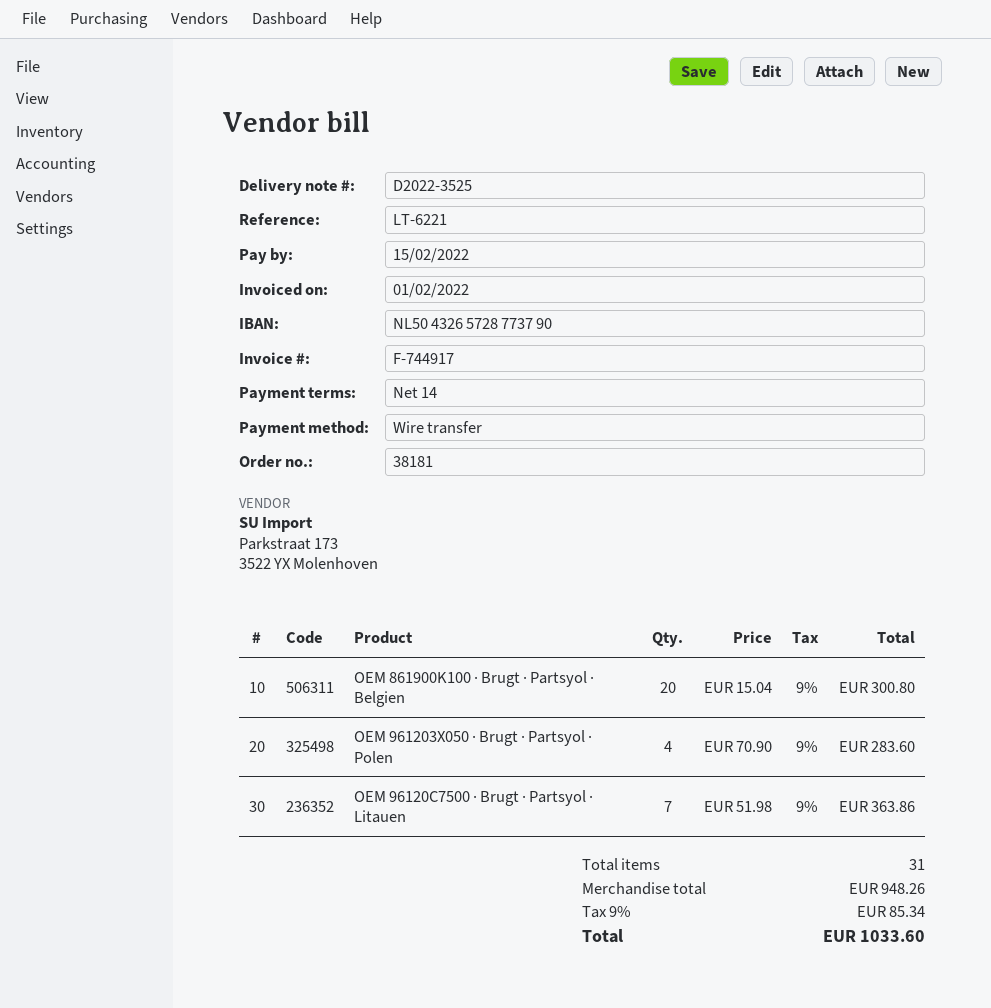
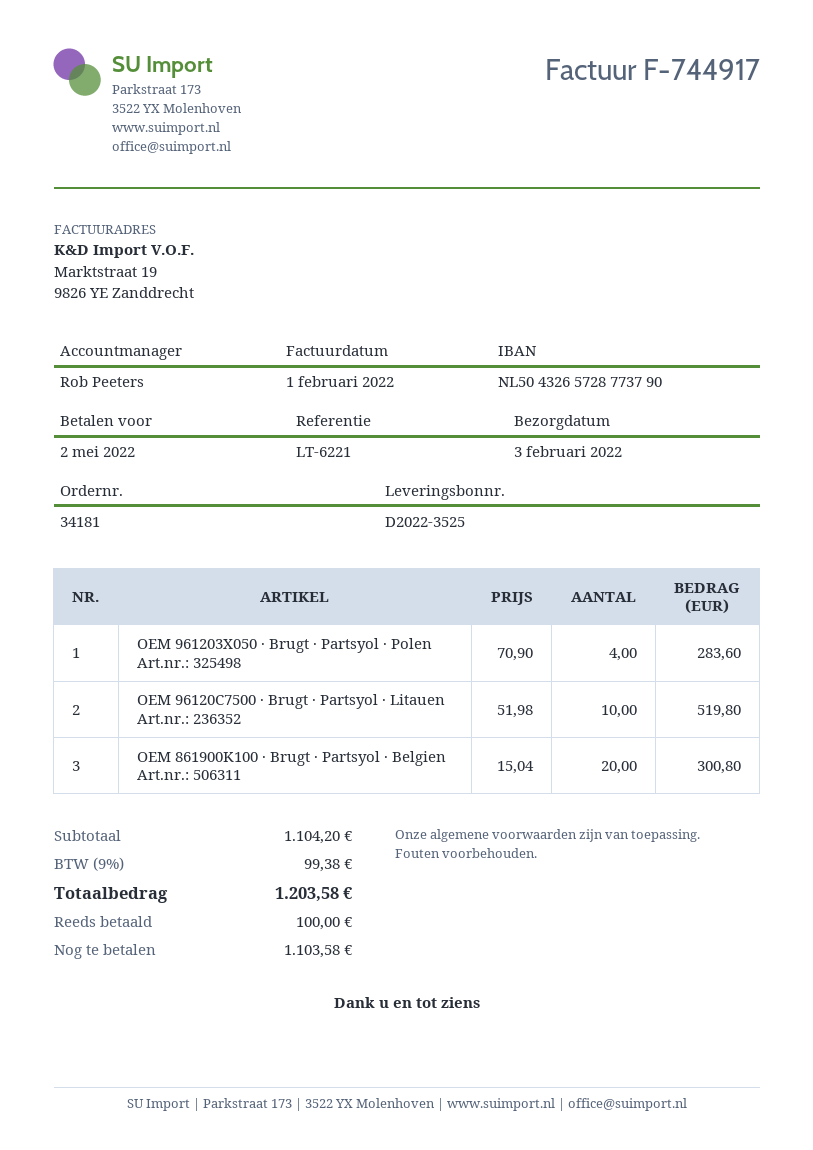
order number: 38181 -> 34181
due date: 2022-02-15 -> 2022-05-02
OEM 96120C7500 · Brugt · Partsyol · Litauen: 7 x 51.98 = 363.86 -> 10 x 51.98 = 519.80
subtotal: 948.26 -> 1104.20
tax: 9% = 85.34 -> 9% = 99.38
total: 1033.60 -> 1203.58

